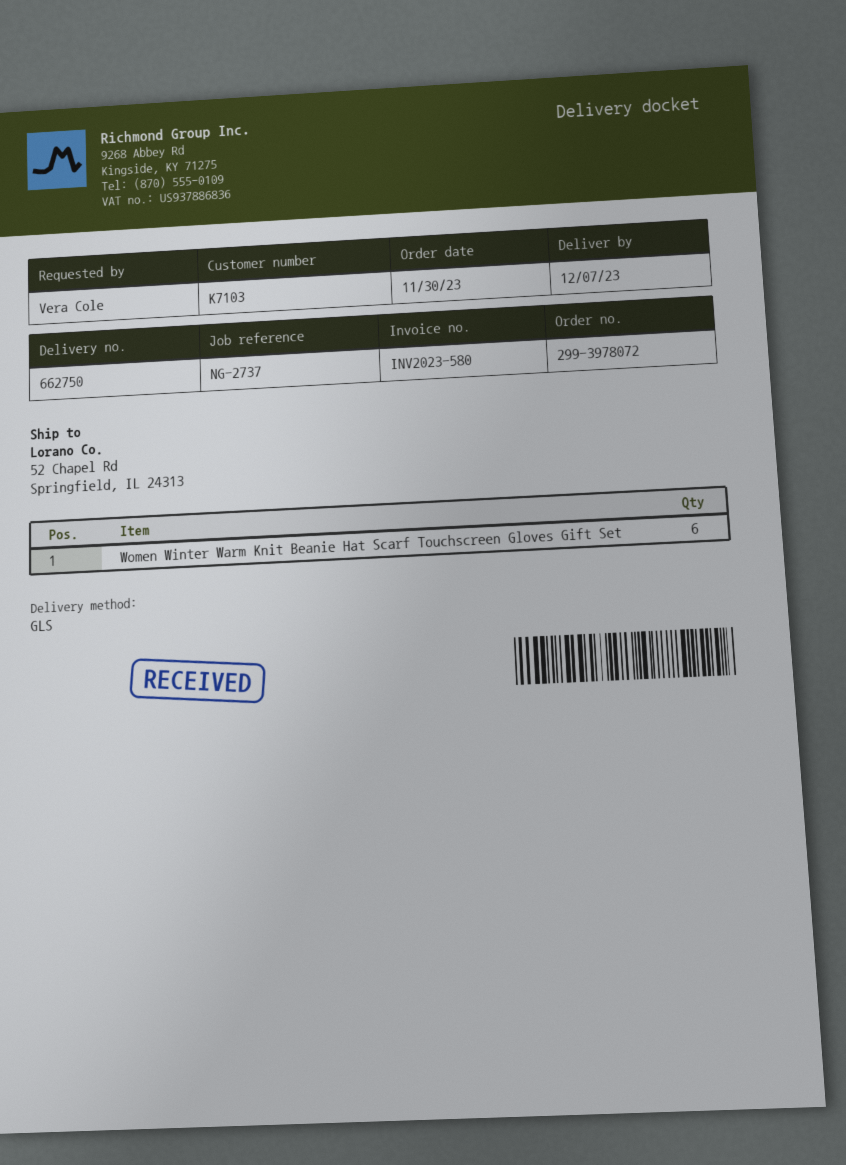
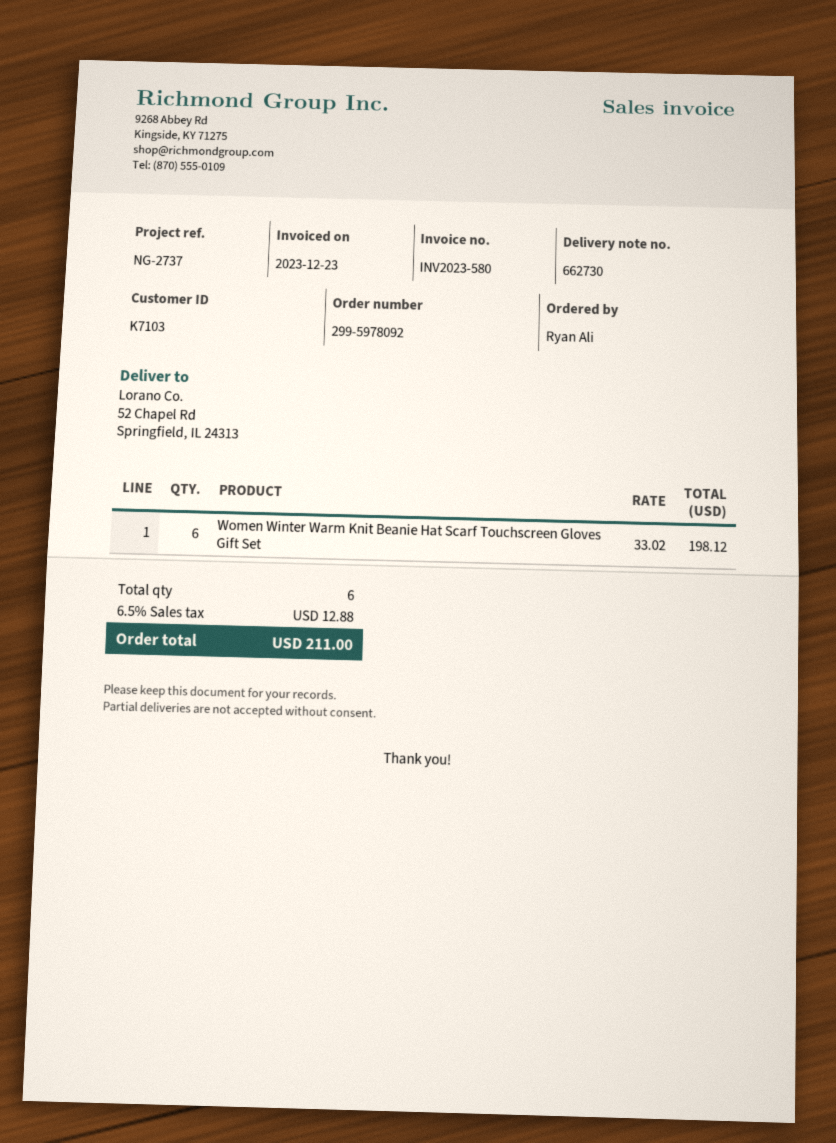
order number: 299-3978072 -> 299-5978092
delivery note number: 662750 -> 662730
ordered by: Vera Cole -> Ryan Ali

